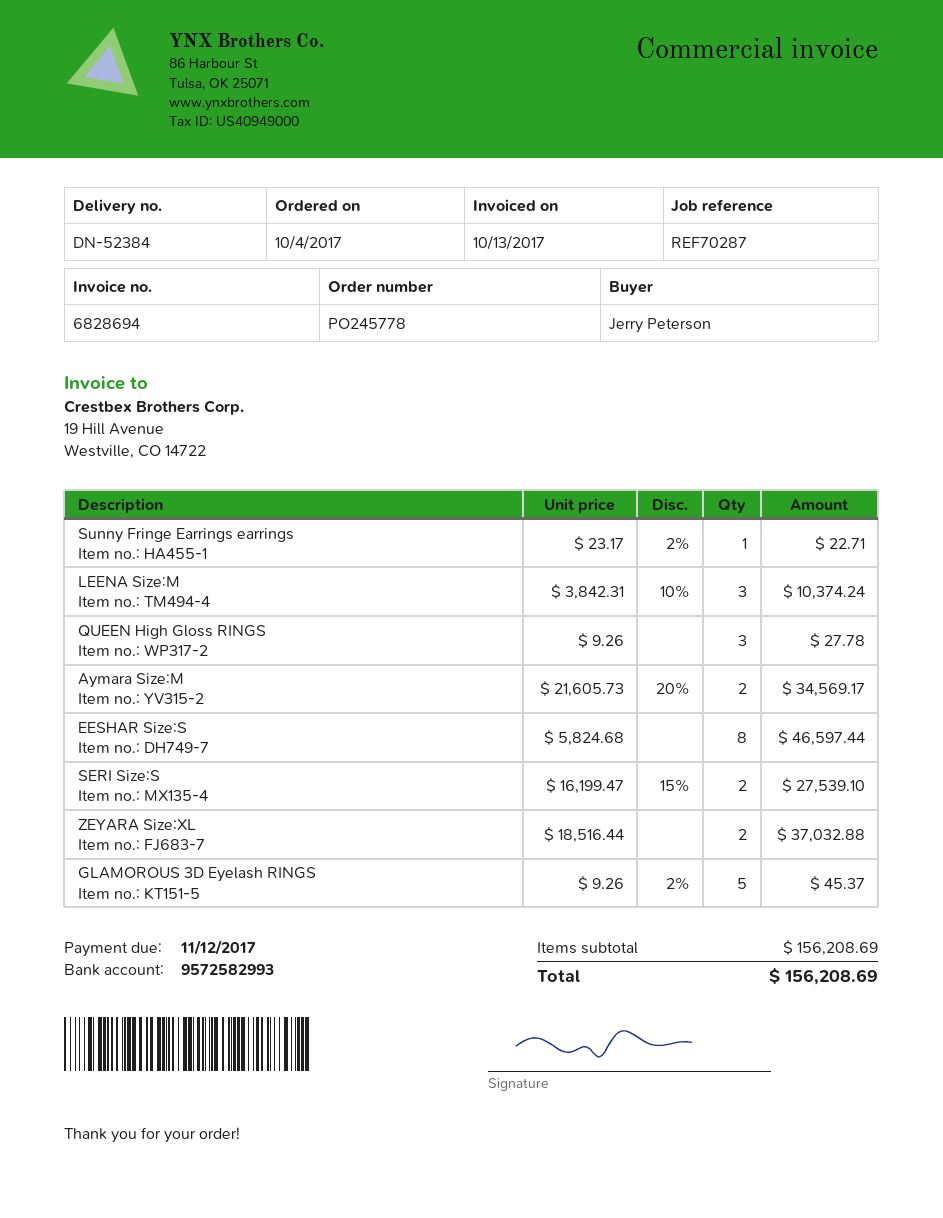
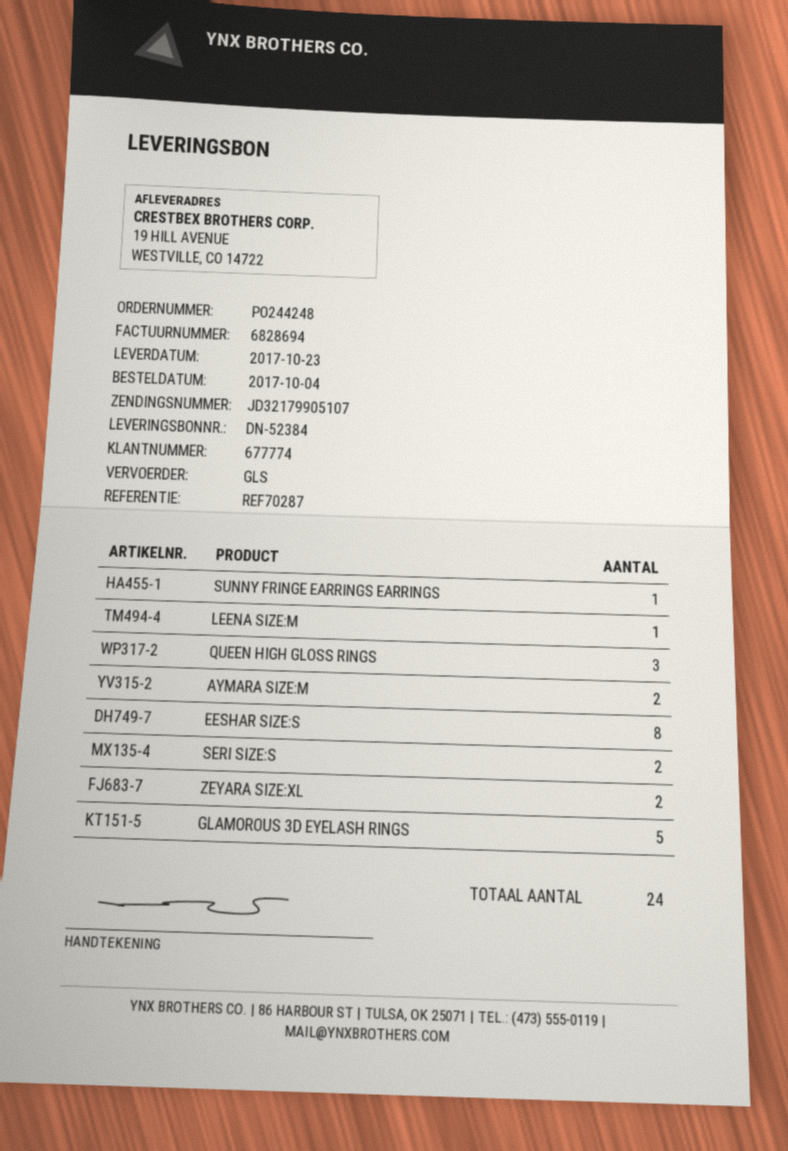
order number: PO245778 -> PO244248
LEENA Size:M: 3 -> 1

